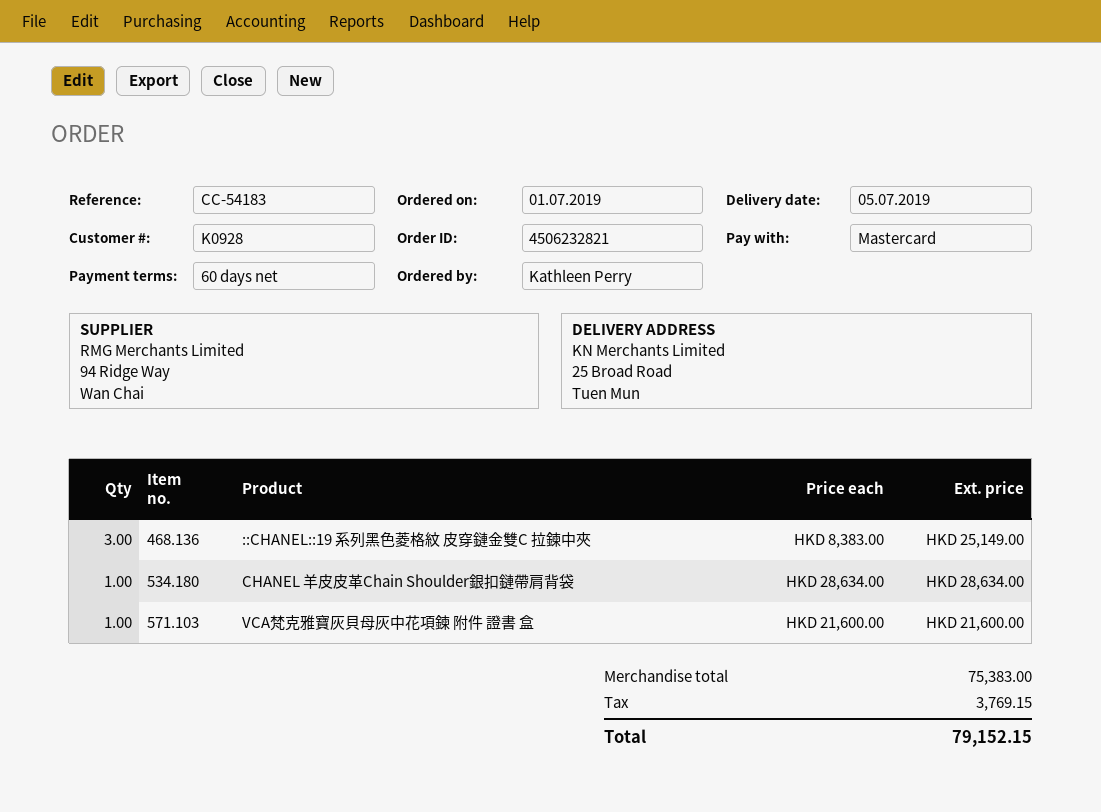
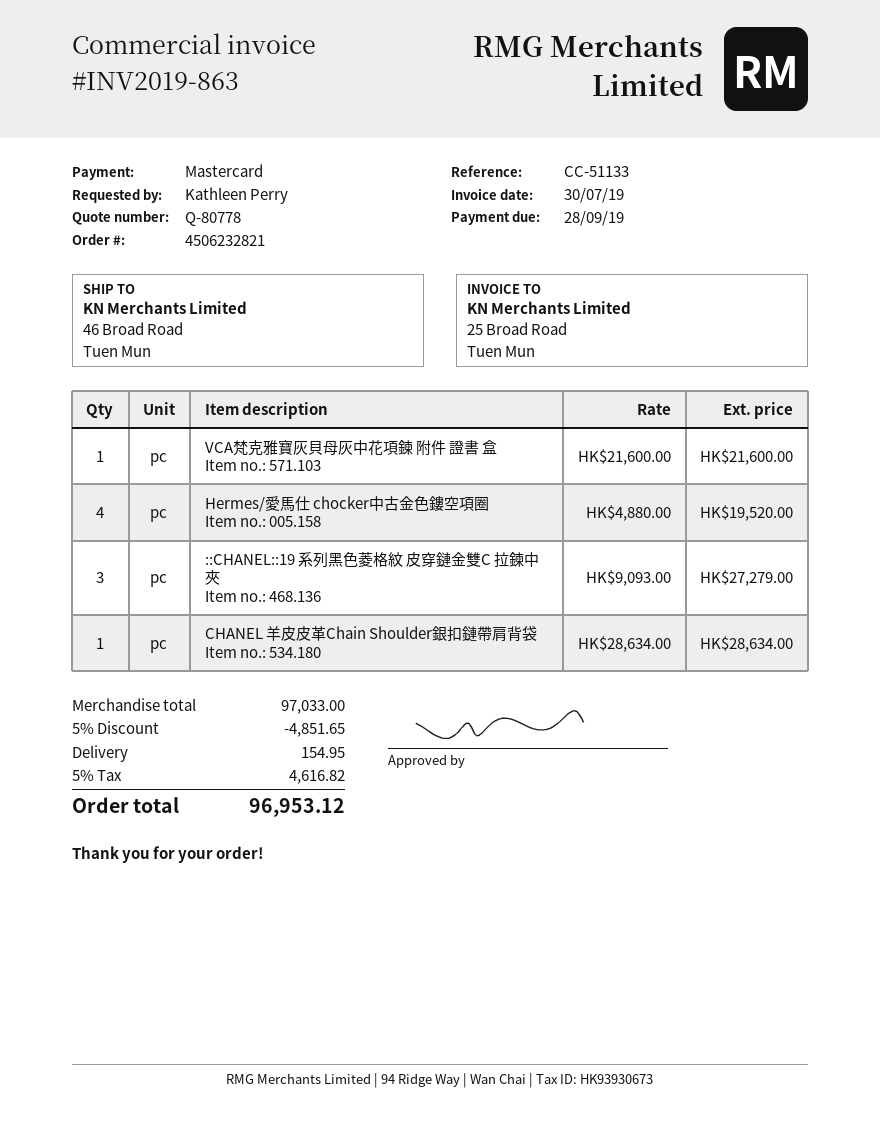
reference: CC-54183 -> CC-51133
ship to: 25 Broad Road, Tuen Mun -> 46 Broad Road, Tuen Mun
::CHANEL::19 系列黑色菱格紋 皮穿鏈金雙C 拉鍊中夾: 3 x 8383.00 = 25149.00 -> 3 x 9093.00 = 27279.00
Hermes/愛馬仕 chocker中古金色鏤空項圈: none -> 4 x 4880.00 = 19520.00
subtotal: 75383.00 -> 97033.00
discount: none -> 5% = 4851.65
shipping: none -> 154.95
tax: 3769.15 -> 4616.82
total: 79152.15 -> 96953.12

